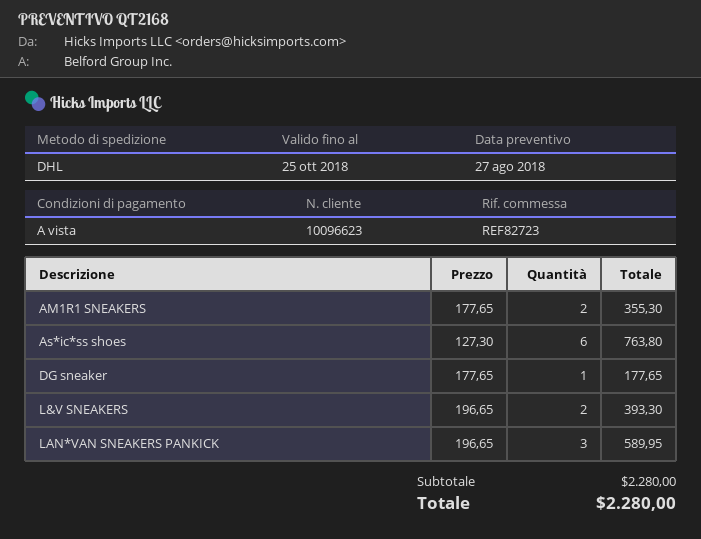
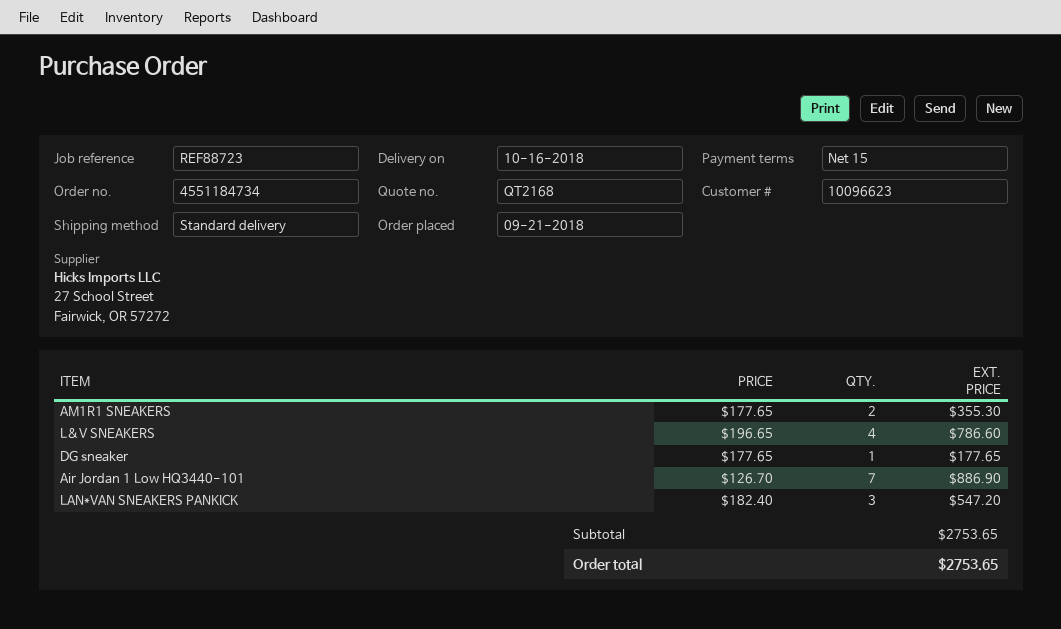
payment terms: on receipt -> 15 days
reference: REF82723 -> REF88723
shipping method: DHL -> standard
As*ic*ss shoes: 6 x 127.30 = 763.80 -> none
L&V SNEAKERS: 2 x 196.65 = 393.30 -> 4 x 196.65 = 786.60
LAN*VAN SNEAKERS PANKICK: 3 x 196.65 = 589.95 -> 3 x 182.40 = 547.20
Air Jordan 1 Low HQ3440-101: none -> 7 x 126.70 = 886.90
subtotal: 2280.00 -> 2753.65
total: 2280.00 -> 2753.65

